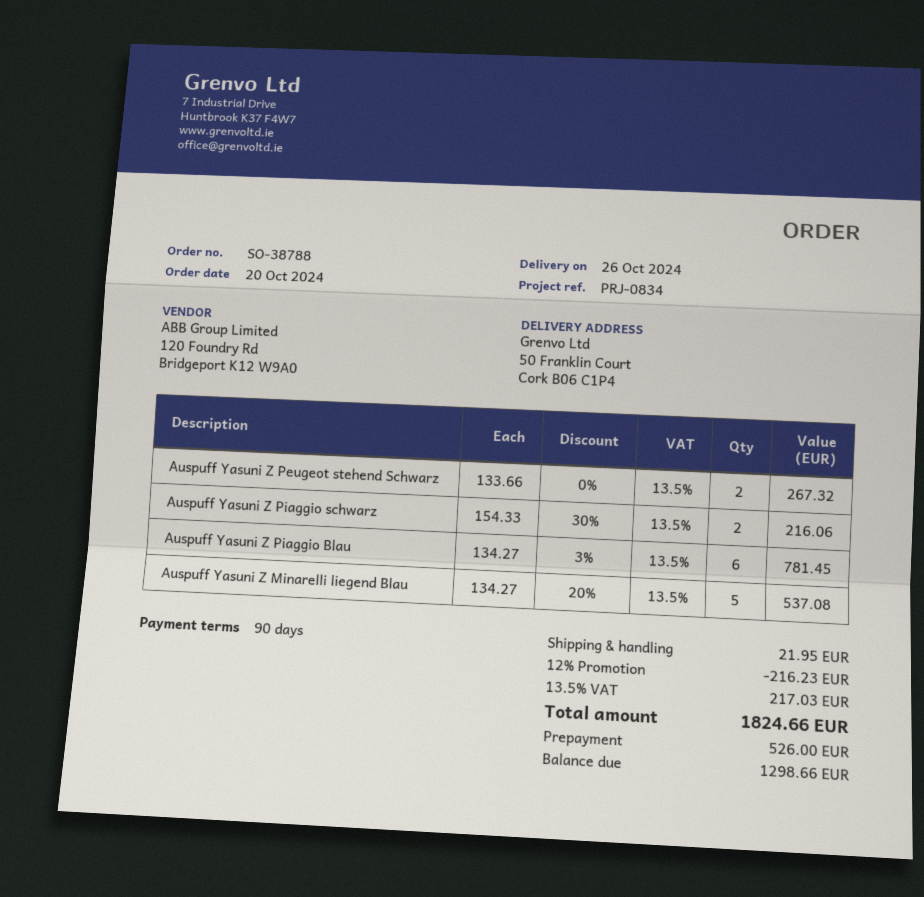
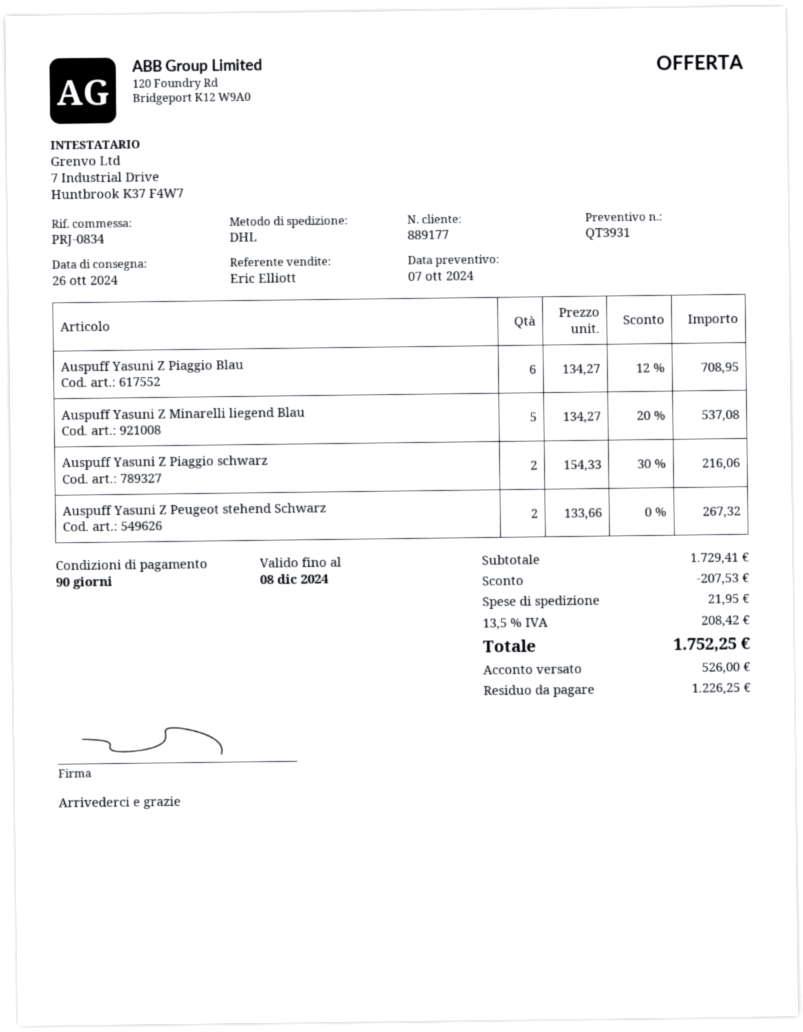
Auspuff Yasuni Z Piaggio Blau: 6 x 134.27 - 3% = 781.45 -> 6 x 134.27 - 12% = 708.95
discount: 216.23 -> 207.53
tax: 13.5% = 217.03 -> 13.5% = 208.42
total: 1824.66 -> 1752.25
balance: 1298.66 -> 1226.25

